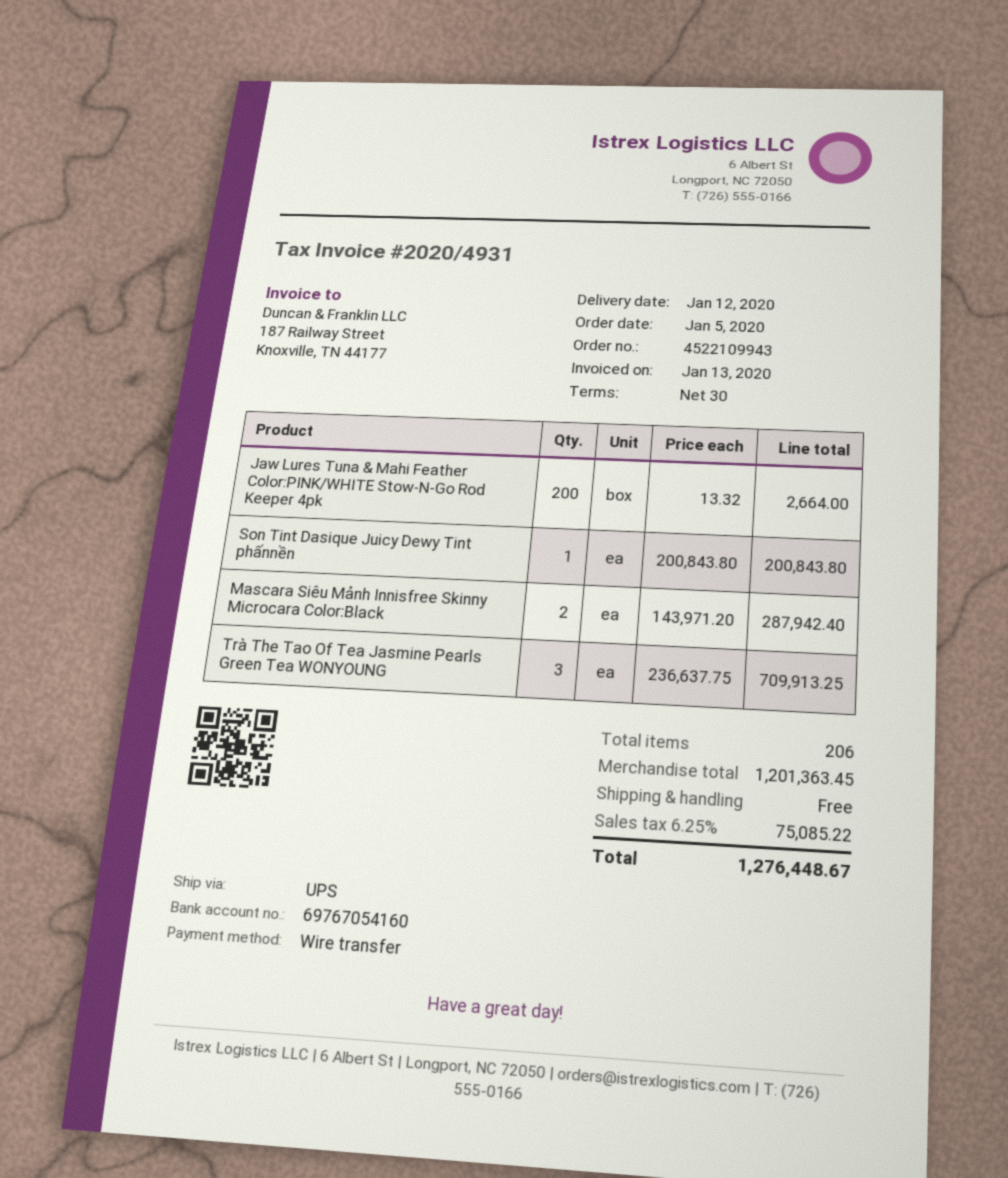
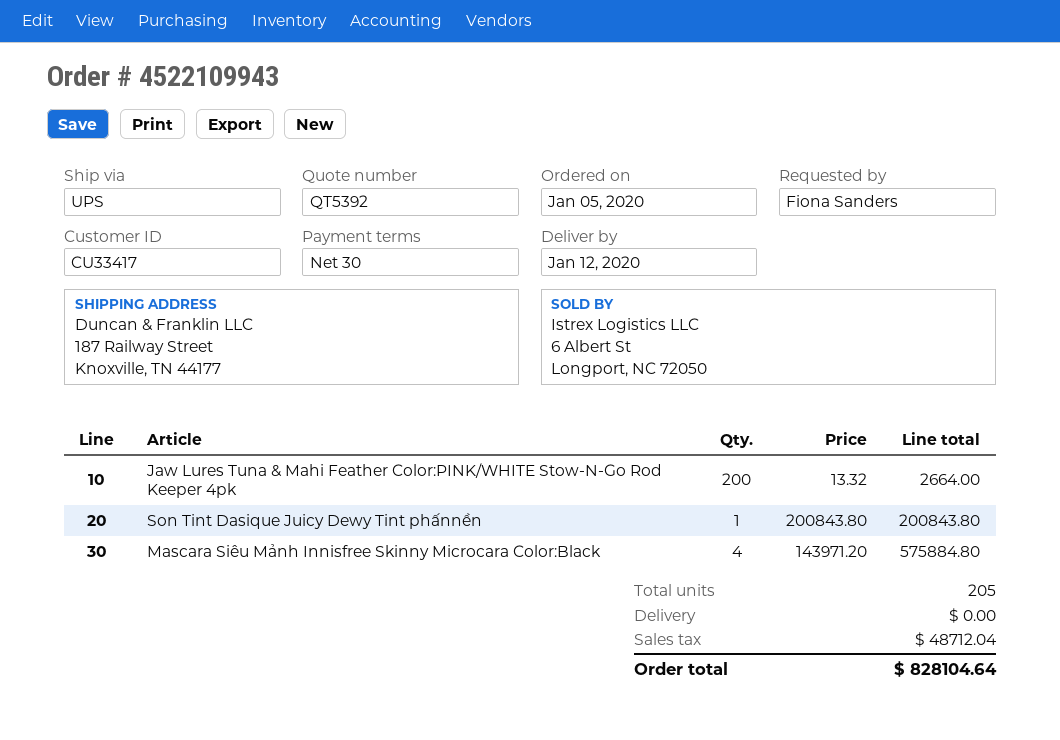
Mascara Siêu Mảnh Innisfree Skinny Microcara Color:Black: 2 x 143971.20 = 287942.40 -> 4 x 143971.20 = 575884.80
Trà The Tao Of Tea Jasmine Pearls Green Tea WONYOUNG: 3 x 236637.75 = 709913.25 -> none
total quantity: 206 -> 205
tax: 75085.22 -> 48712.04
total: 1276448.67 -> 828104.64

